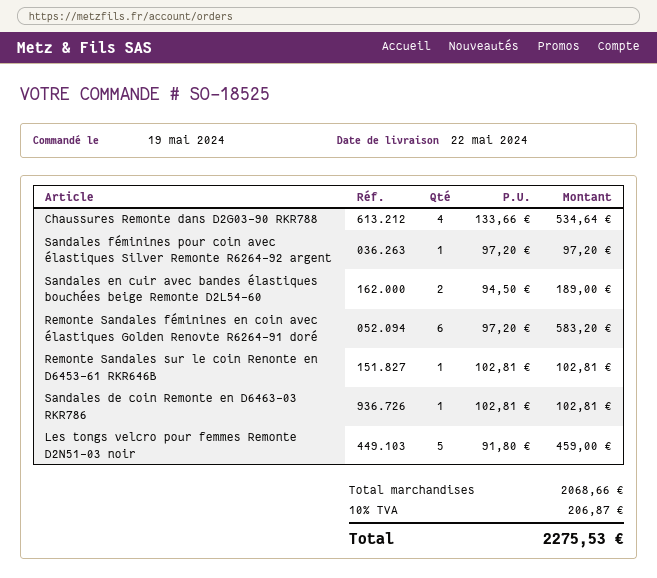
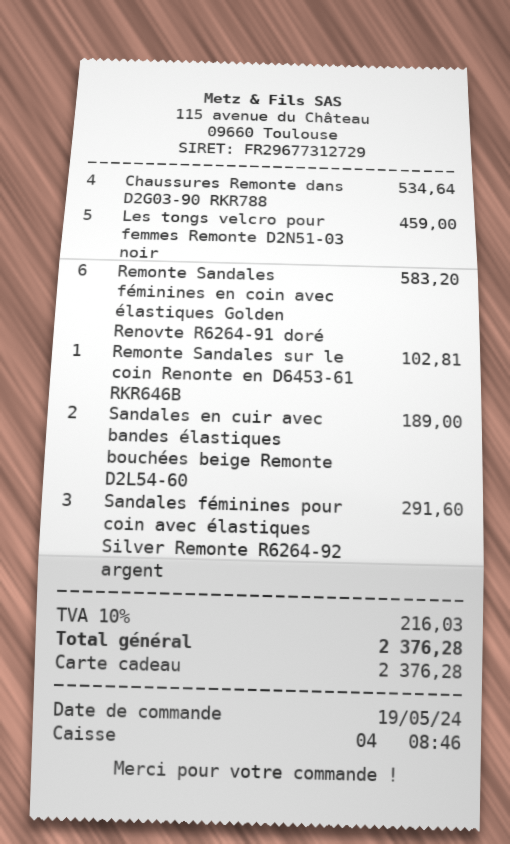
Sandales féminines pour coin avec élastiques Silver Remonte R6264-92 argent: 1 for 97.20 -> 3 for 291.60
Sandales de coin Remonte en D6463-03 RKR786: 1 for 102.81 -> none
tax: 10% = 206.87 -> 10% = 216.03
total: 2275.53 -> 2376.28

